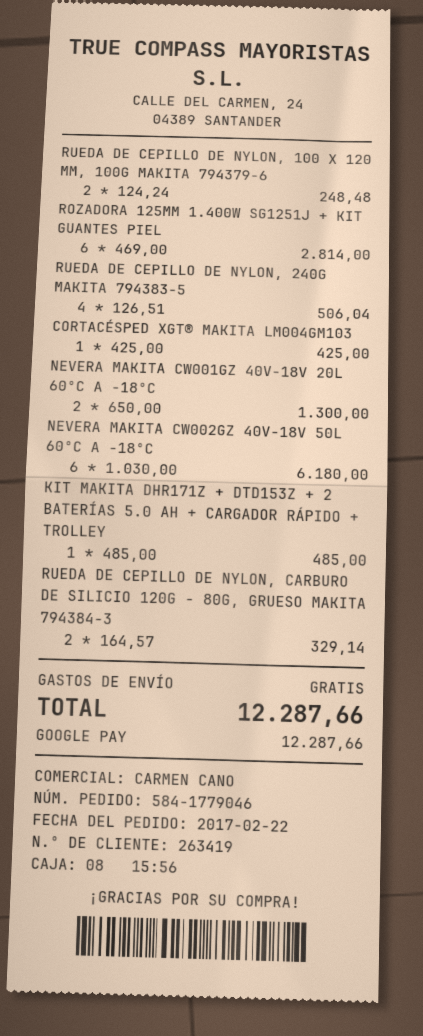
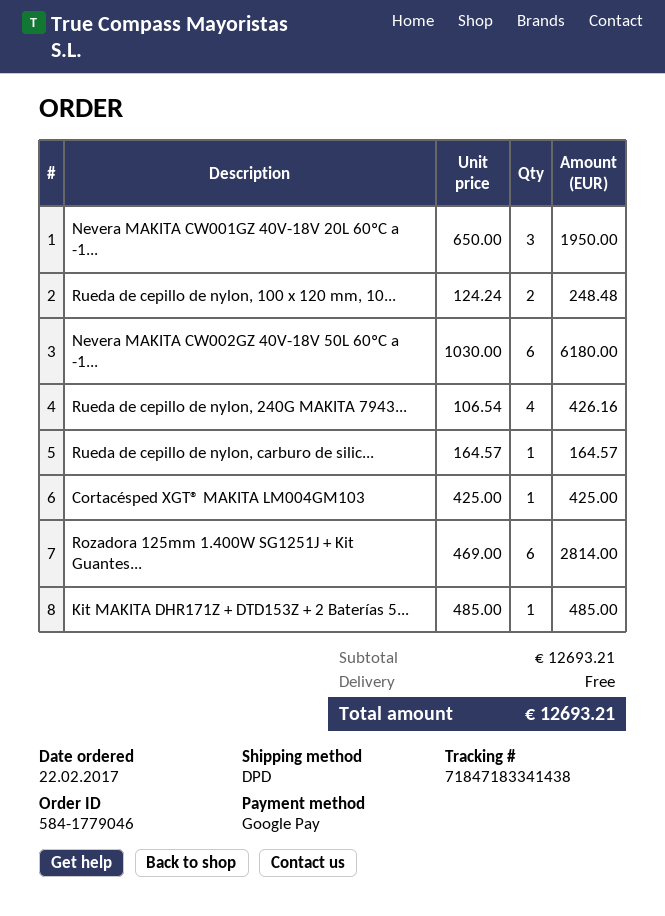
RUEDA DE CEPILLO DE NYLON, 240G MAKITA 794383-5: 4 x 126.51 = 506.04 -> 4 x 106.54 = 426.16
NEVERA MAKITA CW001GZ 40V-18V 20L 60ºC A -18ºC: 2 x 650.00 = 1300.00 -> 3 x 650.00 = 1950.00
RUEDA DE CEPILLO DE NYLON, CARBURO DE SILICIO 120G - 80G, GRUESO MAKITA 794384-3: 2 x 164.57 = 329.14 -> 1 x 164.57 = 164.57
total: 12287.66 -> 12693.21

